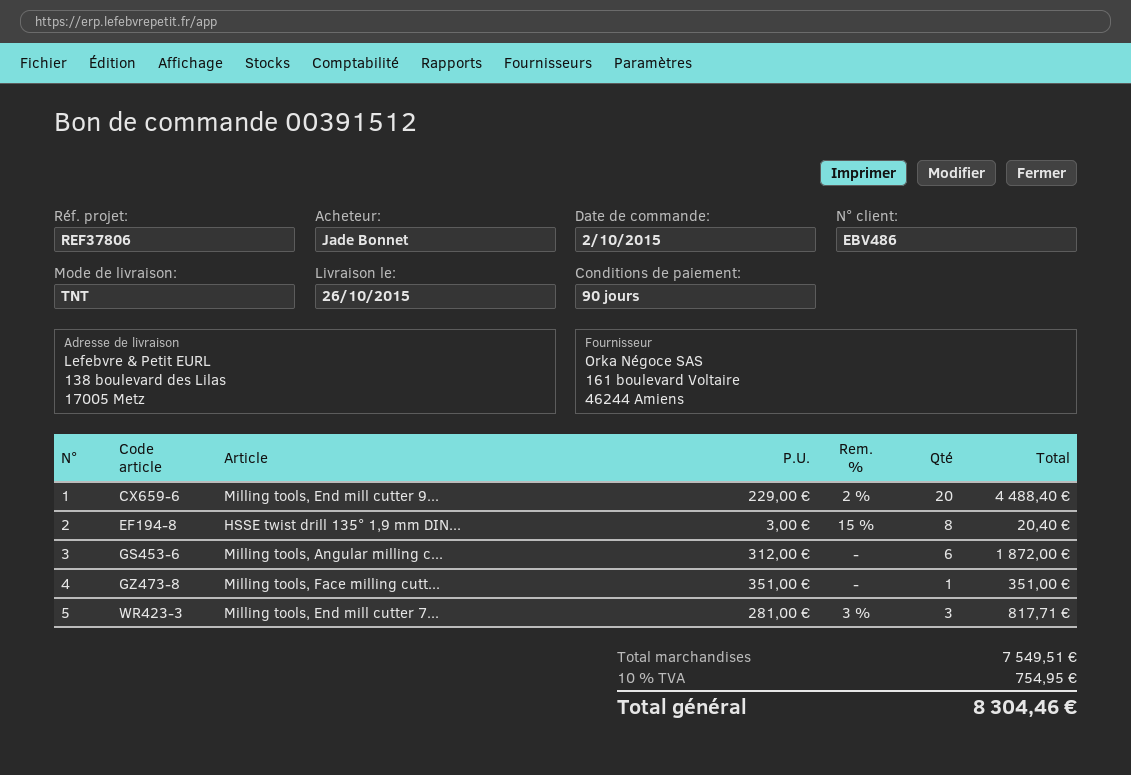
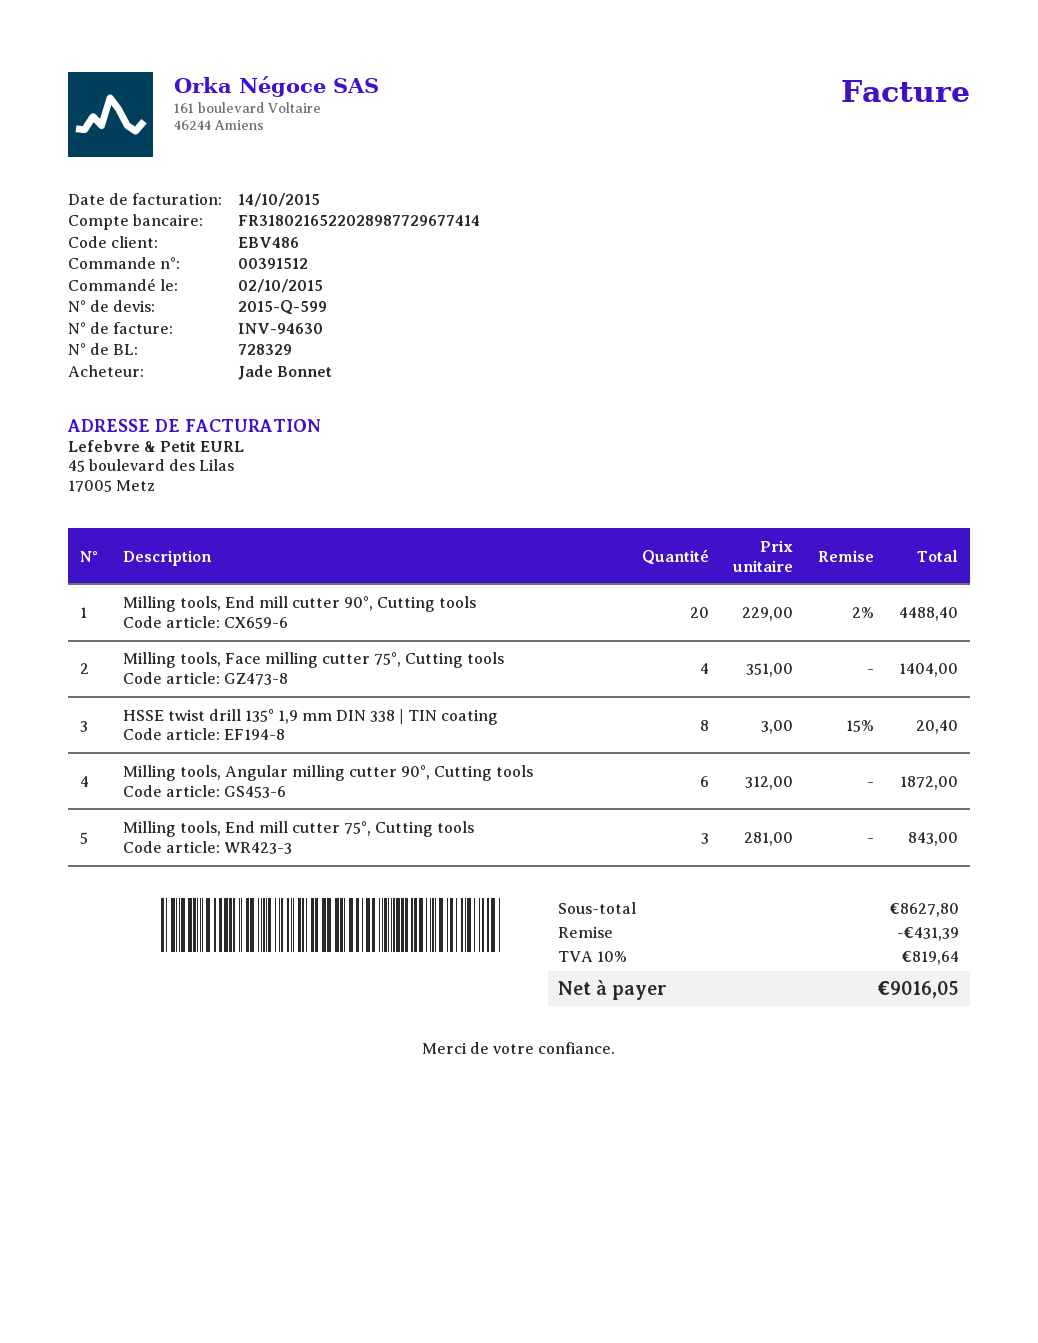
Milling tools, Face milling cutt...: 1 x 351.00 = 351.00 -> 4 x 351.00 = 1404.00
Milling tools, End mill cutter 7...: 3 x 281.00 - 3% = 817.71 -> 3 x 281.00 = 843.00
subtotal: 7549.51 -> 8627.80
discount: none -> 431.39
tax: 10% = 754.95 -> 10% = 819.64
total: 8304.46 -> 9016.05

